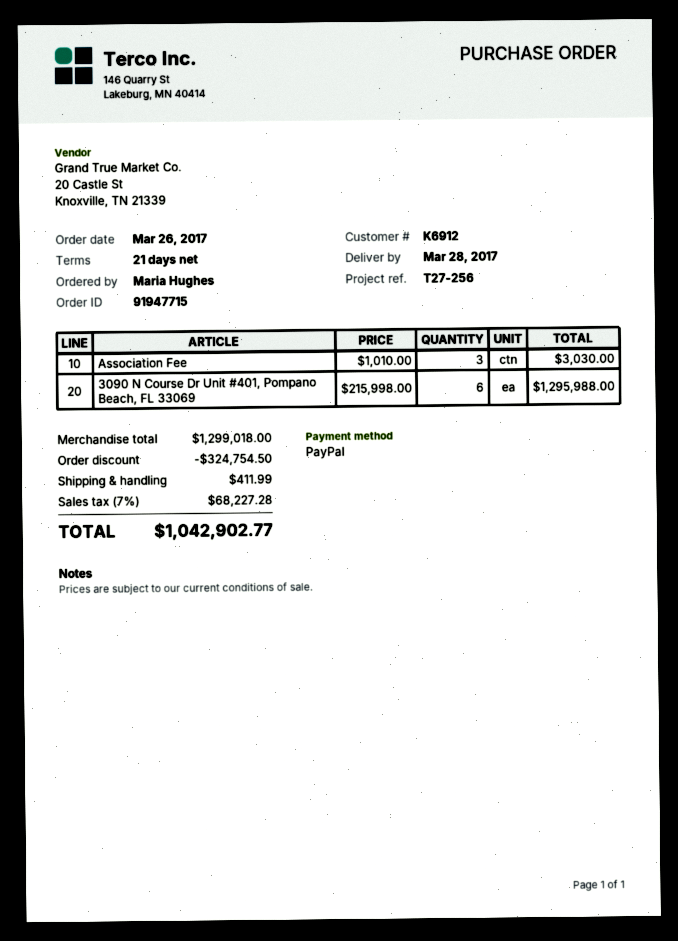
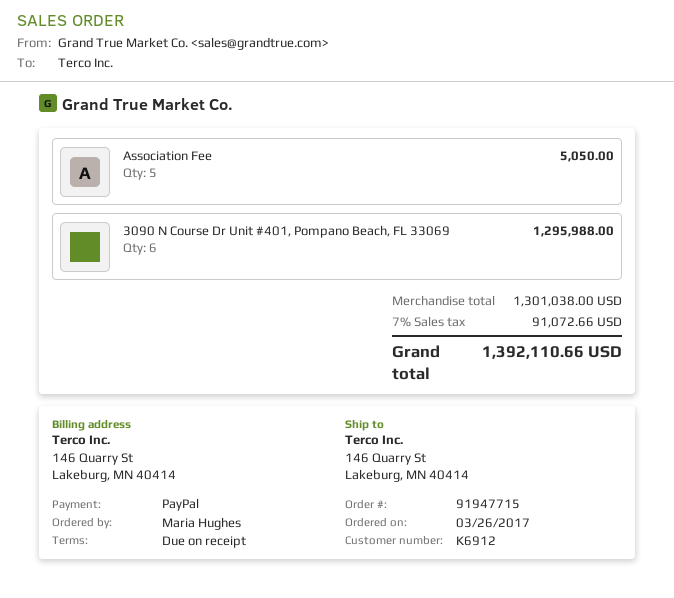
payment terms: 21 days -> on receipt
Association Fee: 3 for 3030.00 -> 5 for 5050.00
subtotal: 1299018.00 -> 1301038.00
discount: 324754.50 -> none
shipping: 411.99 -> none
tax: 7% = 68227.28 -> 7% = 91072.66
total: 1042902.77 -> 1392110.66

